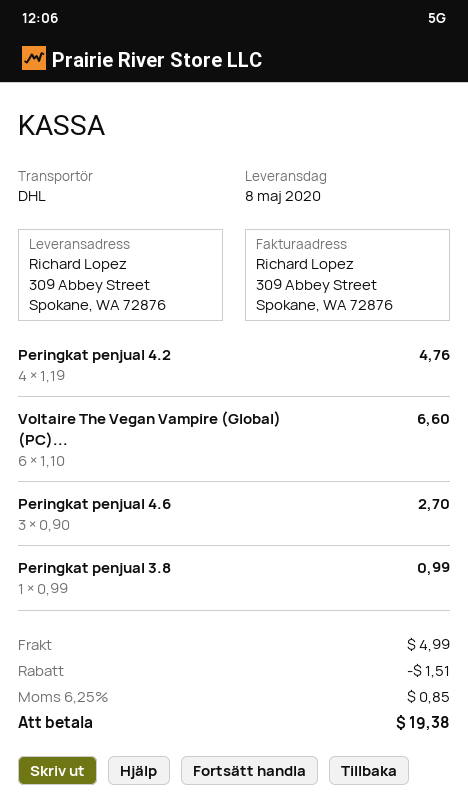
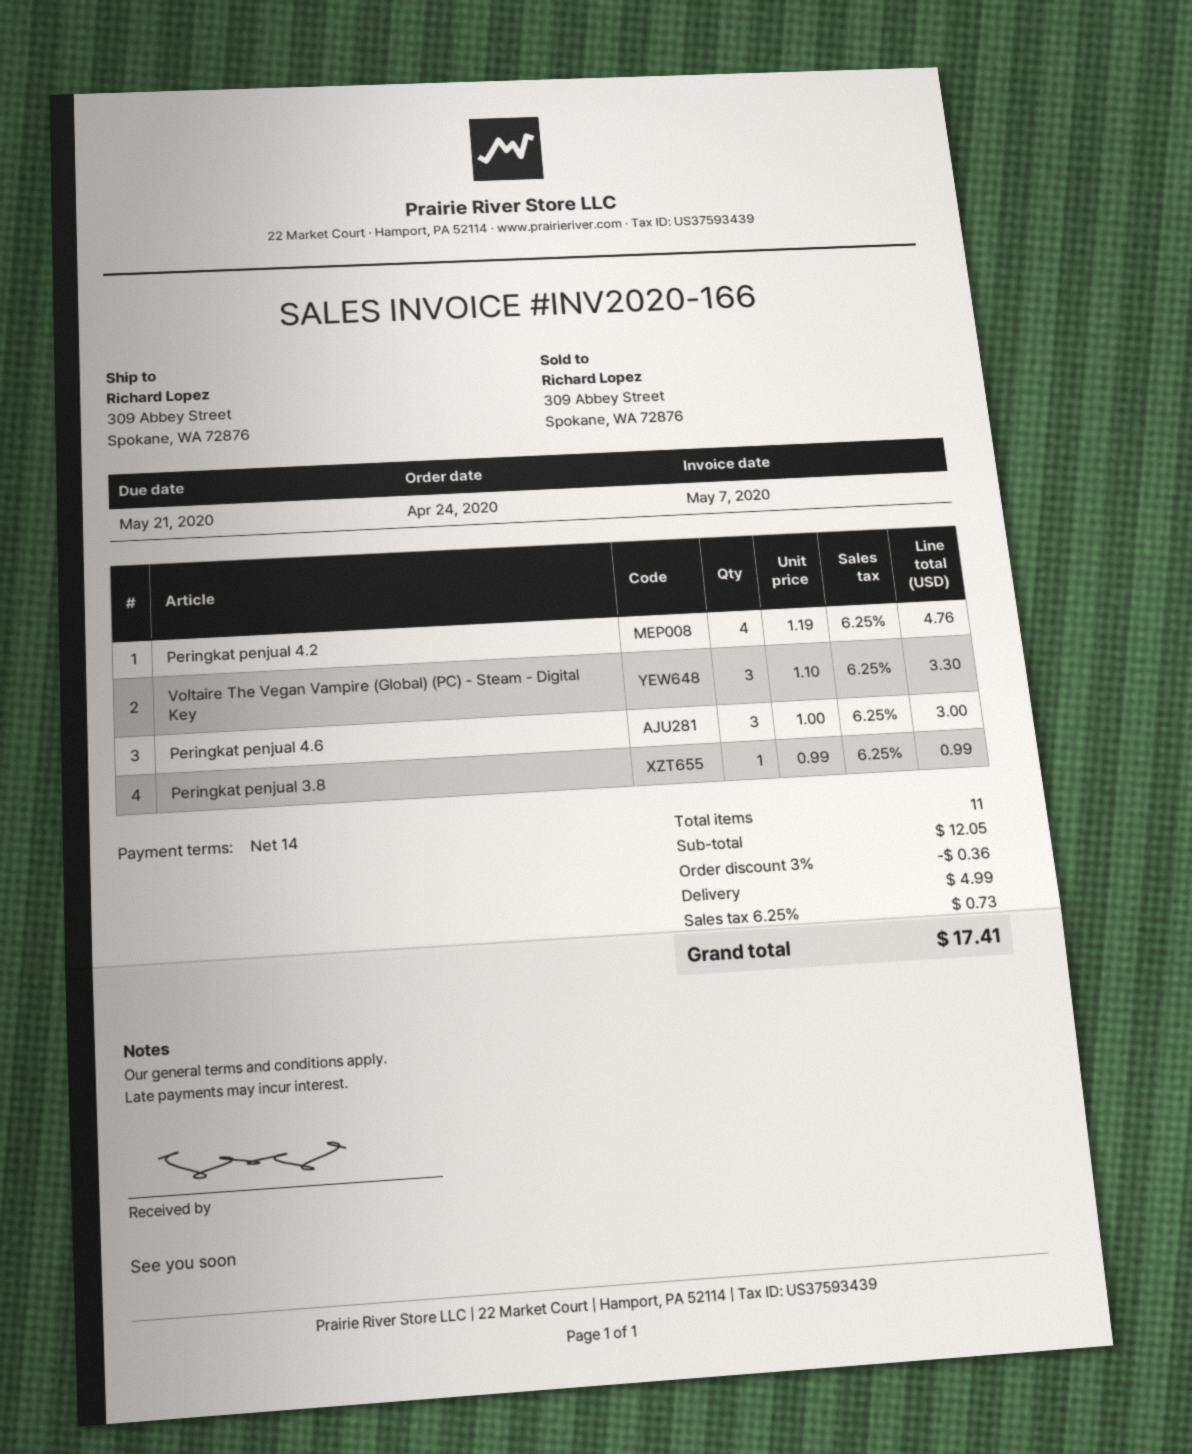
Voltaire The Vegan Vampire (Global) (PC)...: 6 x 1.10 = 6.60 -> 3 x 1.10 = 3.30
Peringkat penjual 4.6: 3 x 0.90 = 2.70 -> 3 x 1.00 = 3.00
discount: 1.51 -> 0.36
tax: 6.25% = 0.85 -> 6.25% = 0.73
total: 19.38 -> 17.41

